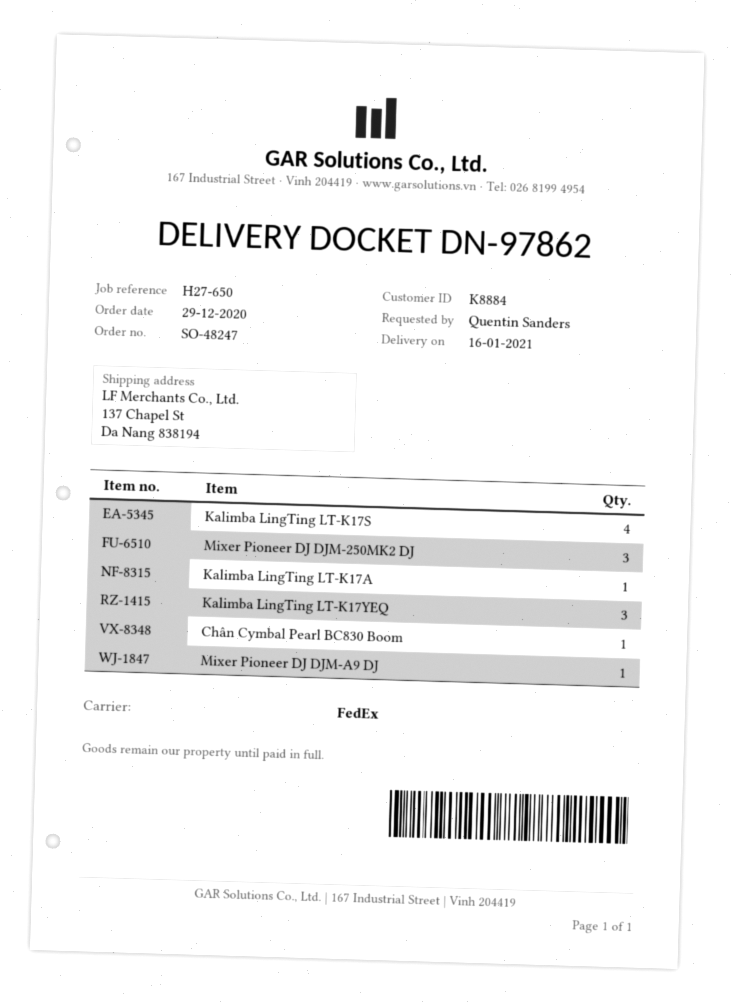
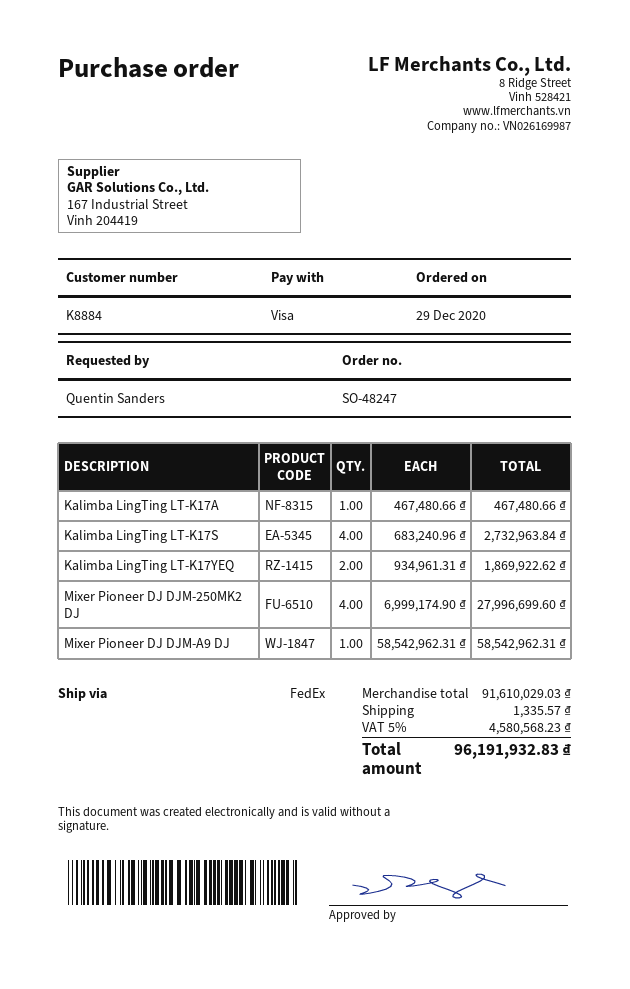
Mixer Pioneer DJ DJM-250MK2 DJ: 3 -> 4
Kalimba LingTing LT-K17YEQ: 3 -> 2
Chân Cymbal Pearl BC830 Boom: 1 -> none

